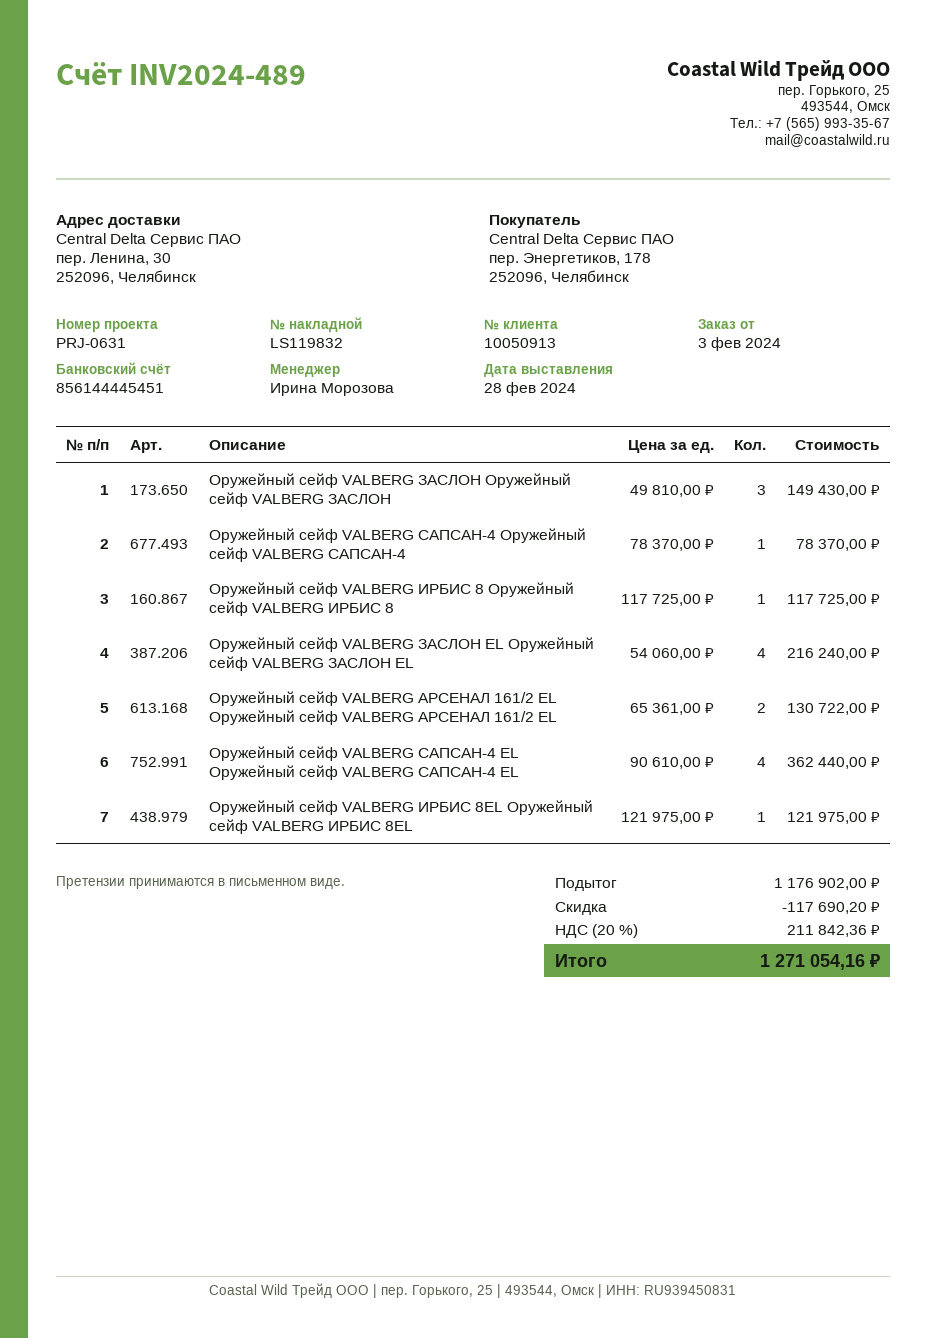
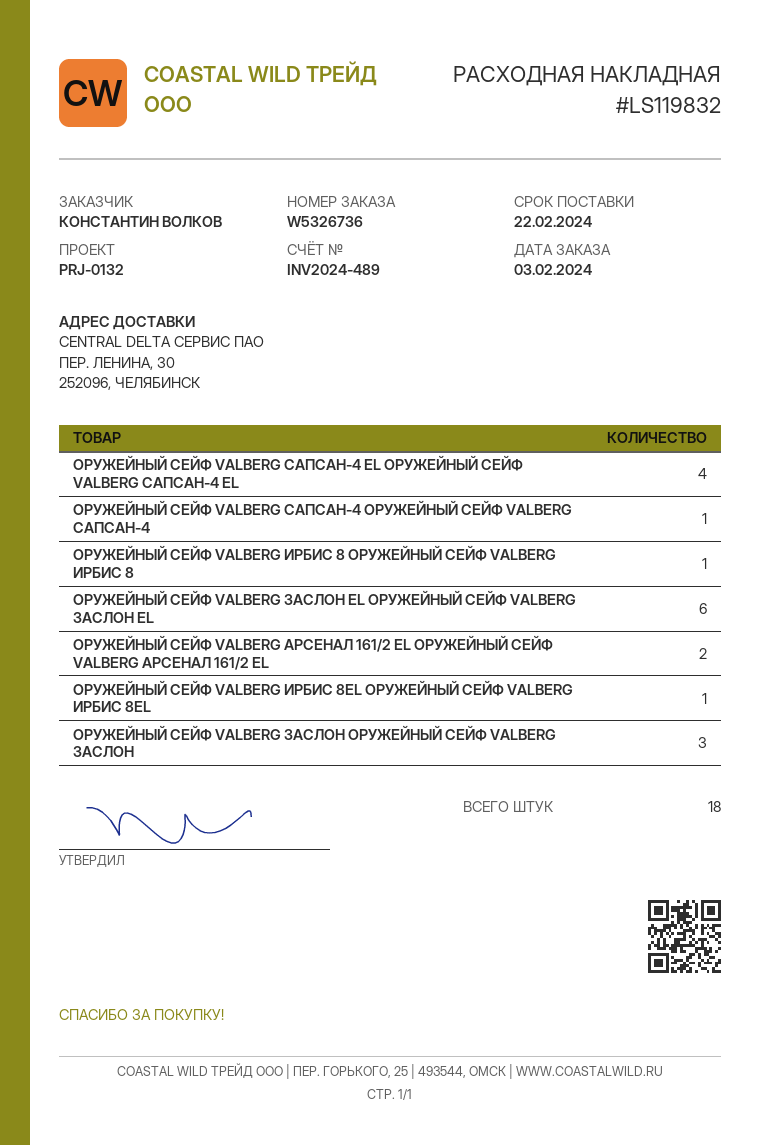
reference: PRJ-0631 -> PRJ-0132
Оружейный сейф VALBERG ЗАСЛОН EL Оружейный сейф VALBERG ЗАСЛОН EL: 4 -> 6

